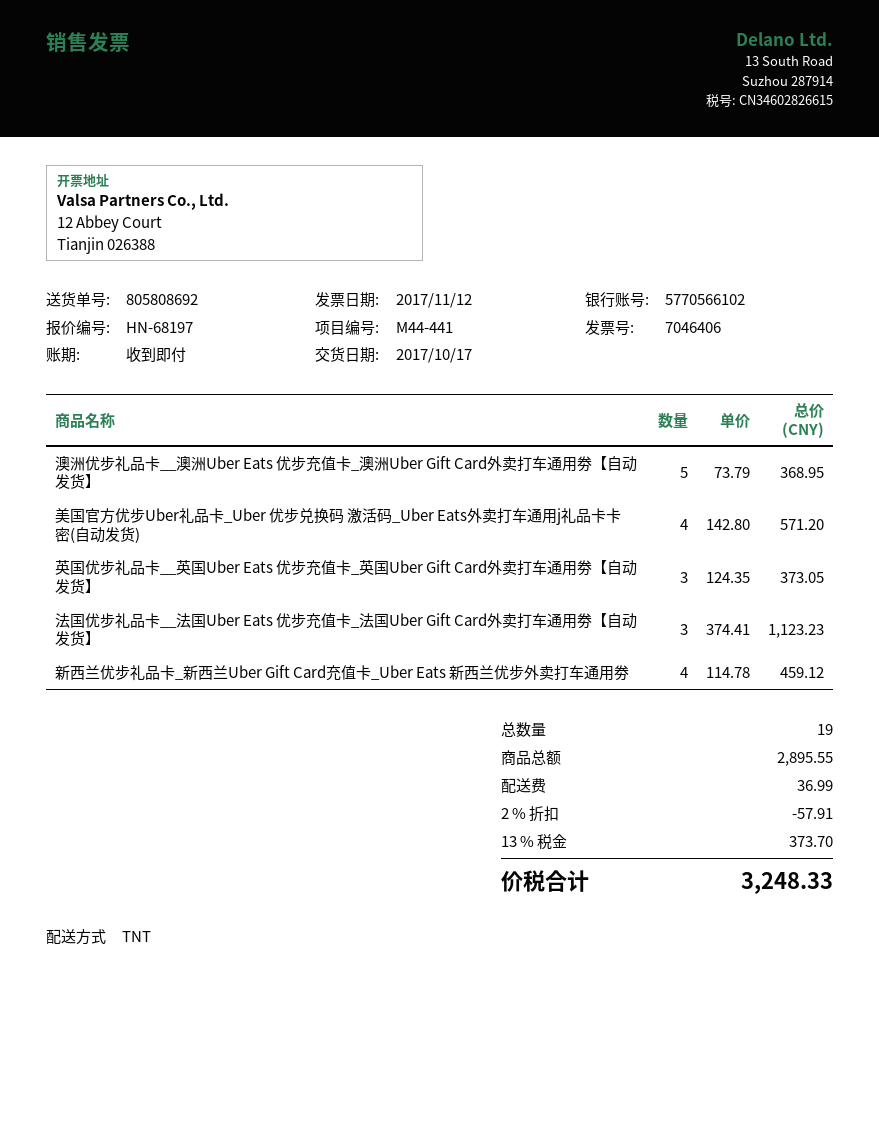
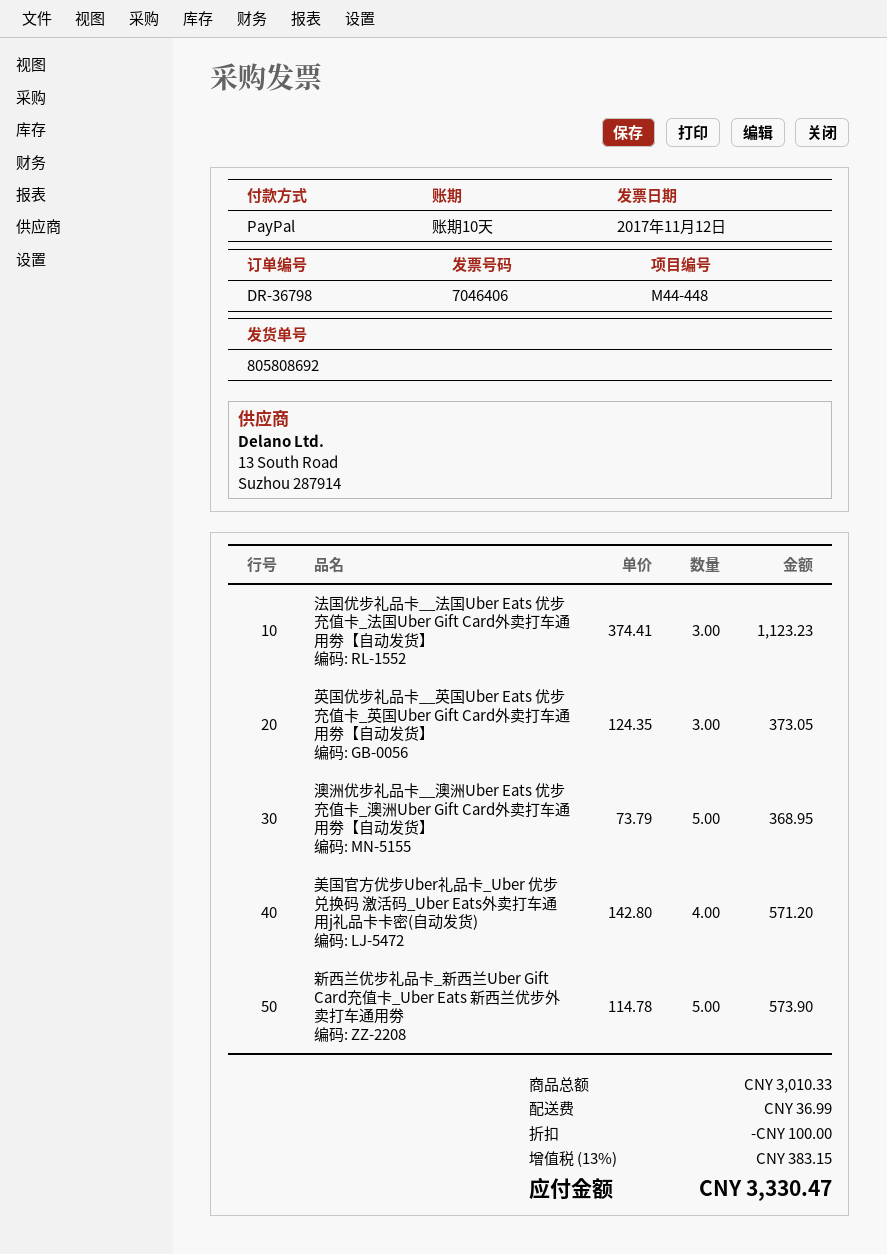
payment terms: on receipt -> 10 days
reference: M44-441 -> M44-448
新西兰优步礼品卡_新西兰Uber Gift Card充值卡_Uber Eats 新西兰优步外卖打车通用劵: 4 x 114.78 = 459.12 -> 5 x 114.78 = 573.90
subtotal: 2895.55 -> 3010.33
discount: 57.91 -> 100.00
tax: 13% = 373.70 -> 13% = 383.15
total: 3248.33 -> 3330.47

